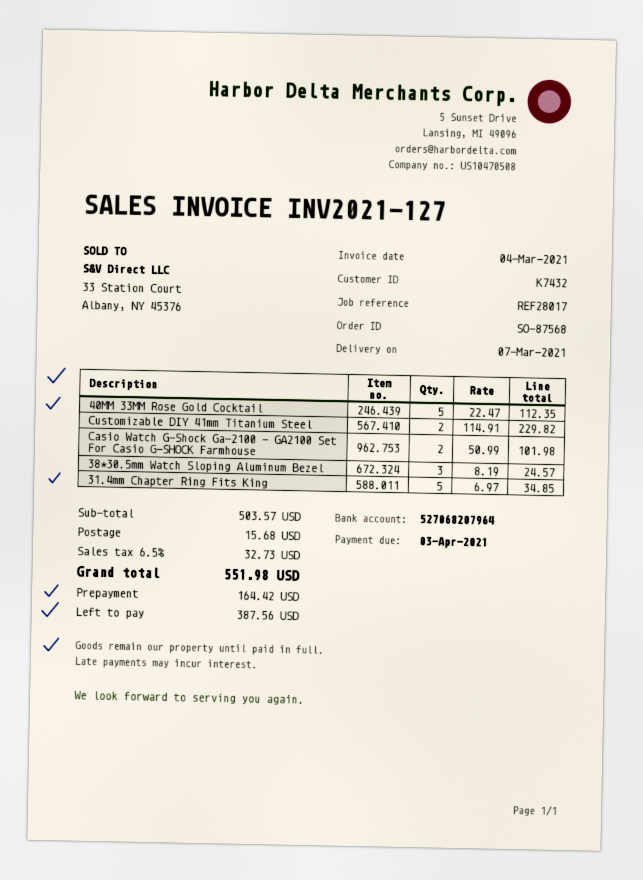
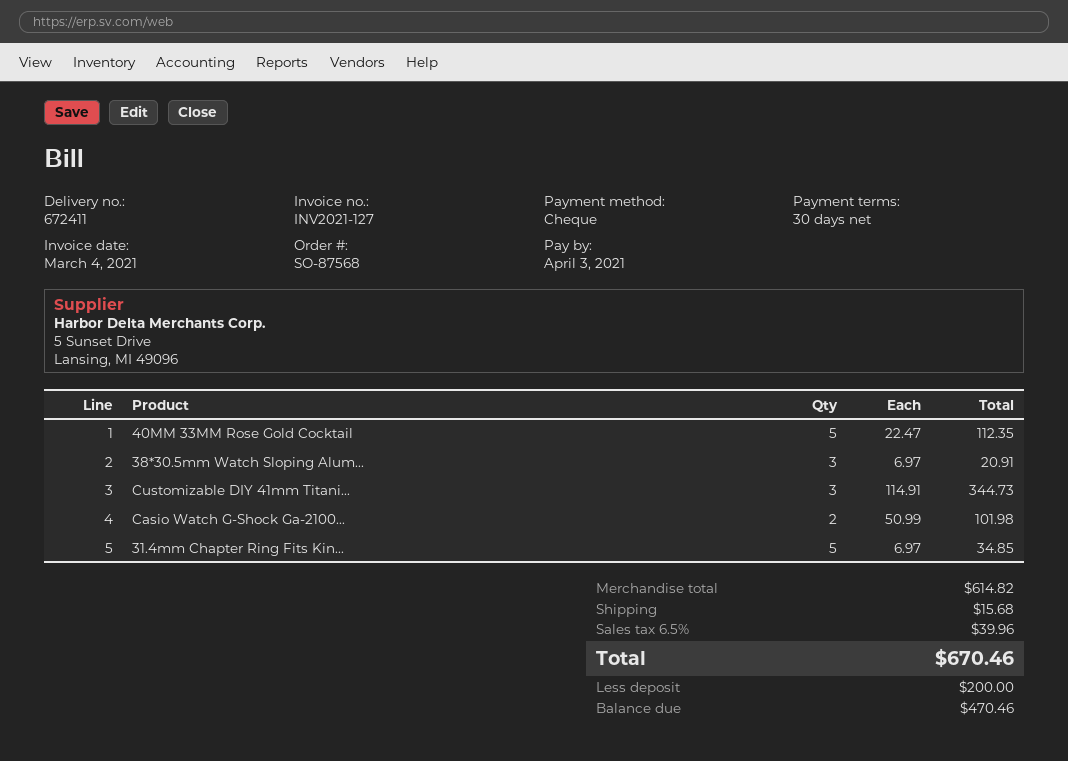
Customizable DIY 41mm Titanium Steel: 2 x 114.91 = 229.82 -> 3 x 114.91 = 344.73
38*30.5mm Watch Sloping Aluminum Bezel: 3 x 8.19 = 24.57 -> 3 x 6.97 = 20.91
subtotal: 503.57 -> 614.82
tax: 6.5% = 32.73 -> 6.5% = 39.96
total: 551.98 -> 670.46
deposit: 164.42 -> 200.00
balance: 387.56 -> 470.46

